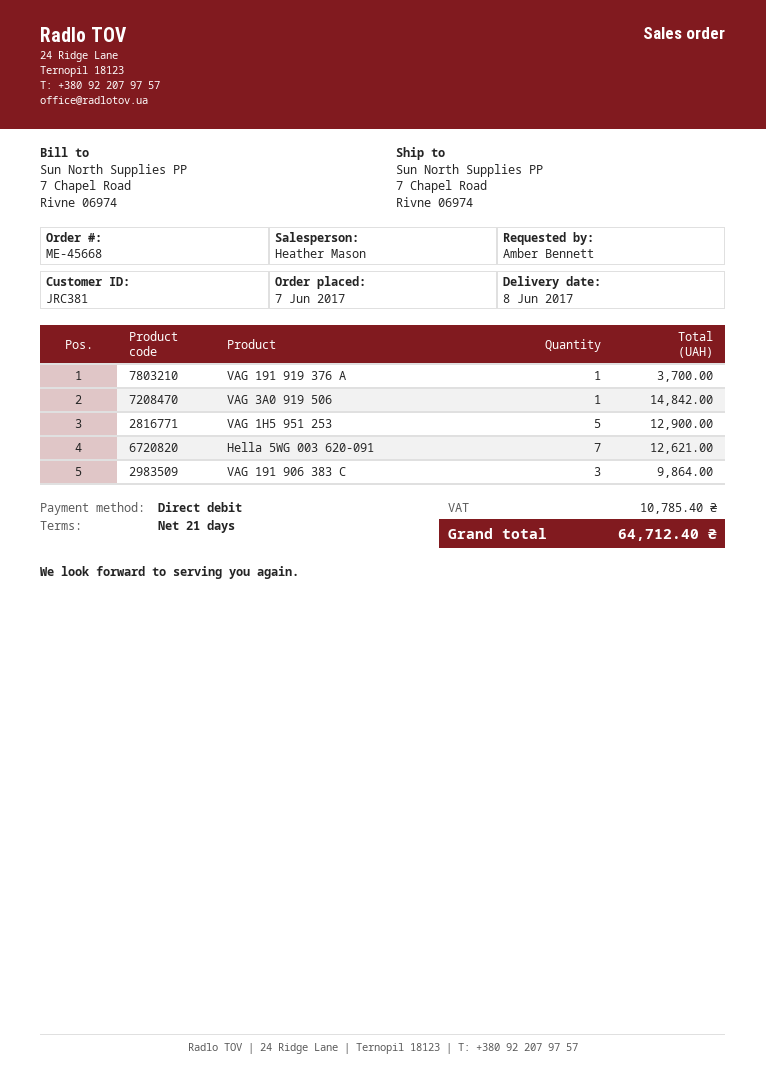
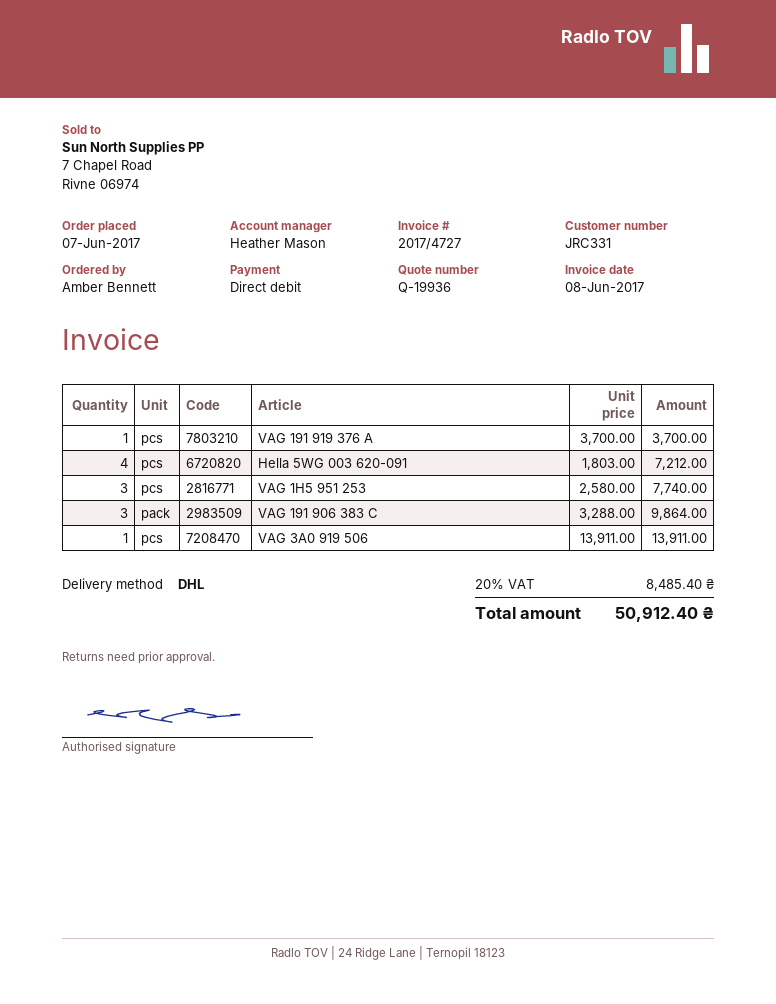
customer number: JRC381 -> JRC331
VAG 3A0 919 506: 1 for 14842.00 -> 1 for 13911.00
VAG 1H5 951 253: 5 for 12900.00 -> 3 for 7740.00
Hella 5WG 003 620-091: 7 for 12621.00 -> 4 for 7212.00
tax: 10785.40 -> 8485.40
total: 64712.40 -> 50912.40

